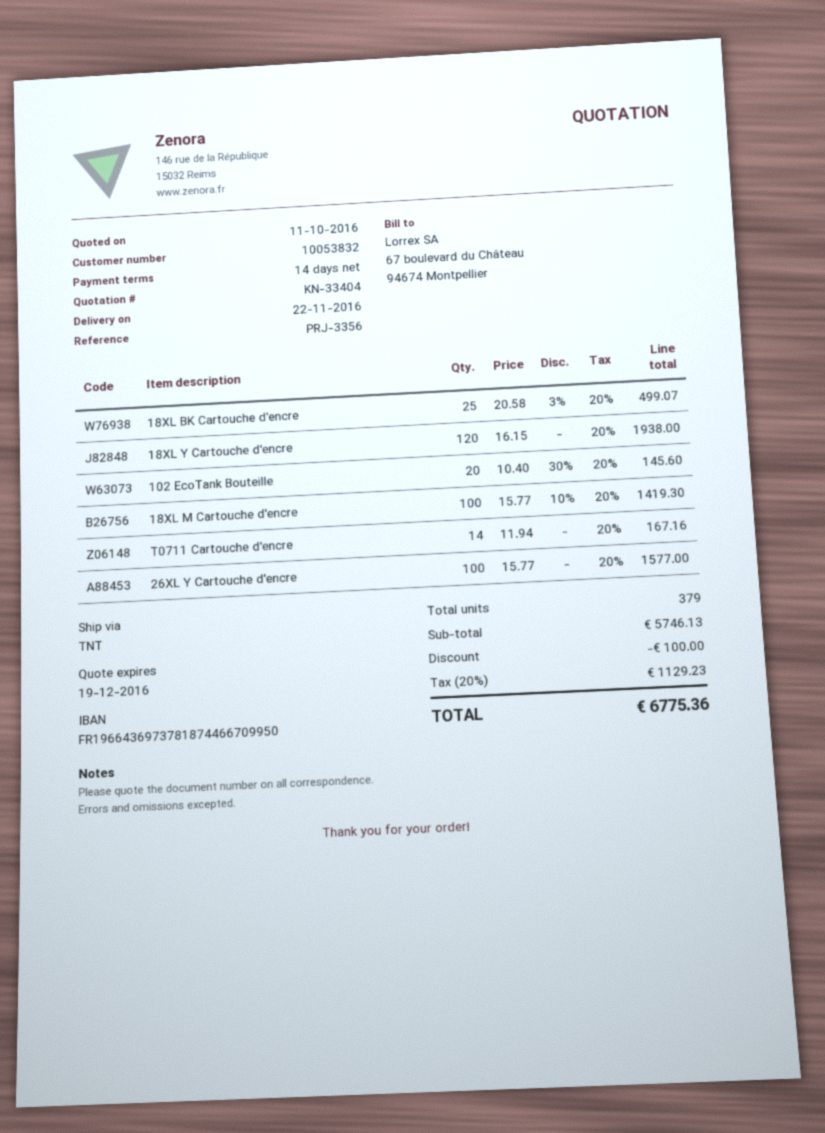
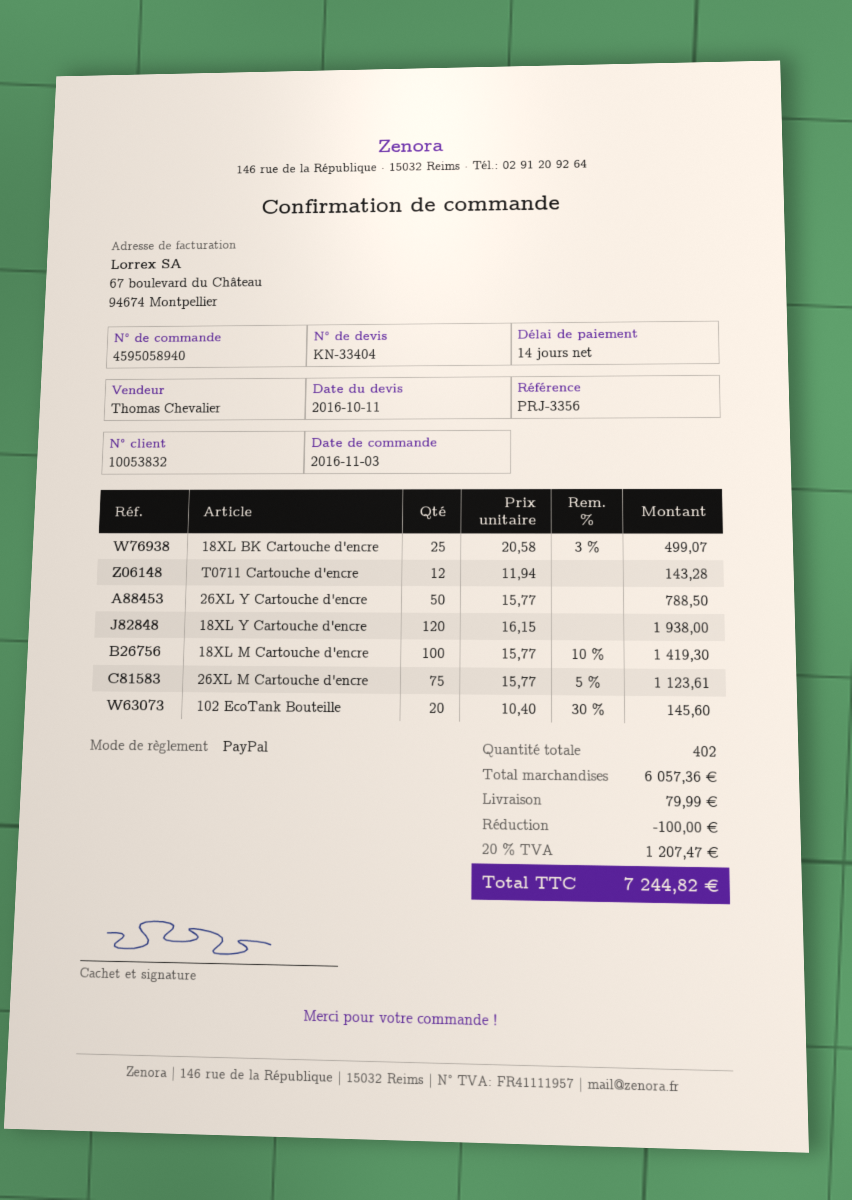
T0711 Cartouche d'encre: 14 x 11.94 = 167.16 -> 12 x 11.94 = 143.28
26XL Y Cartouche d'encre: 100 x 15.77 = 1577.00 -> 50 x 15.77 = 788.50
26XL M Cartouche d'encre: none -> 75 x 15.77 - 5% = 1123.61
total quantity: 379 -> 402
subtotal: 5746.13 -> 6057.36
shipping: none -> 79.99
tax: 20% = 1129.23 -> 20% = 1207.47
total: 6775.36 -> 7244.82

